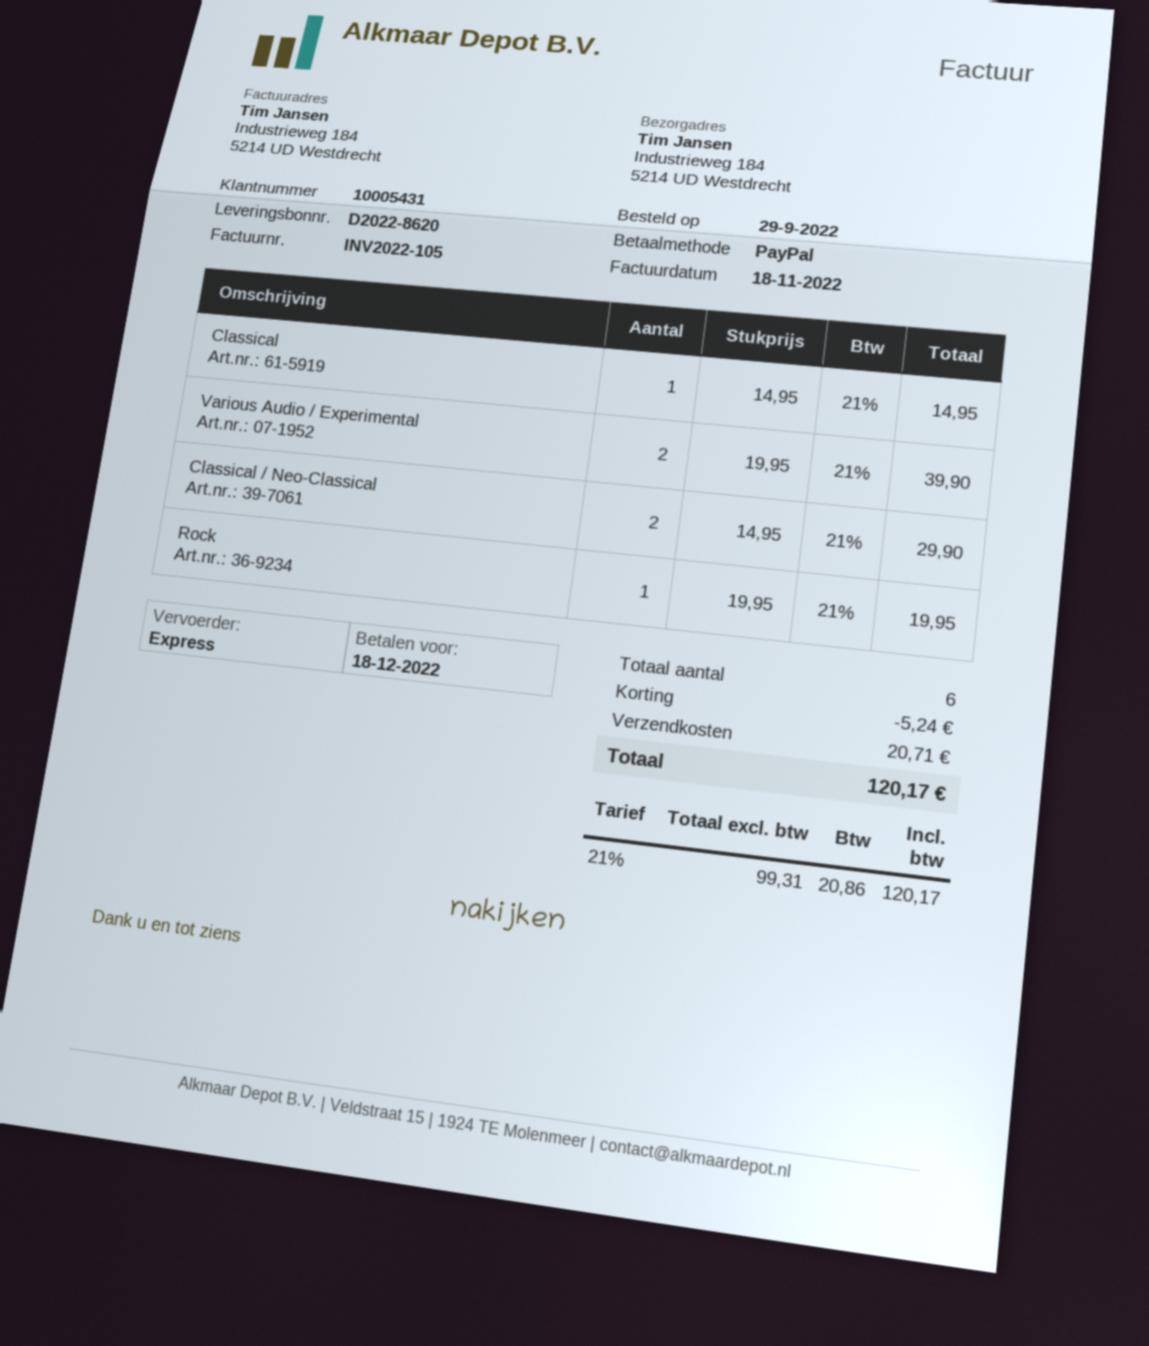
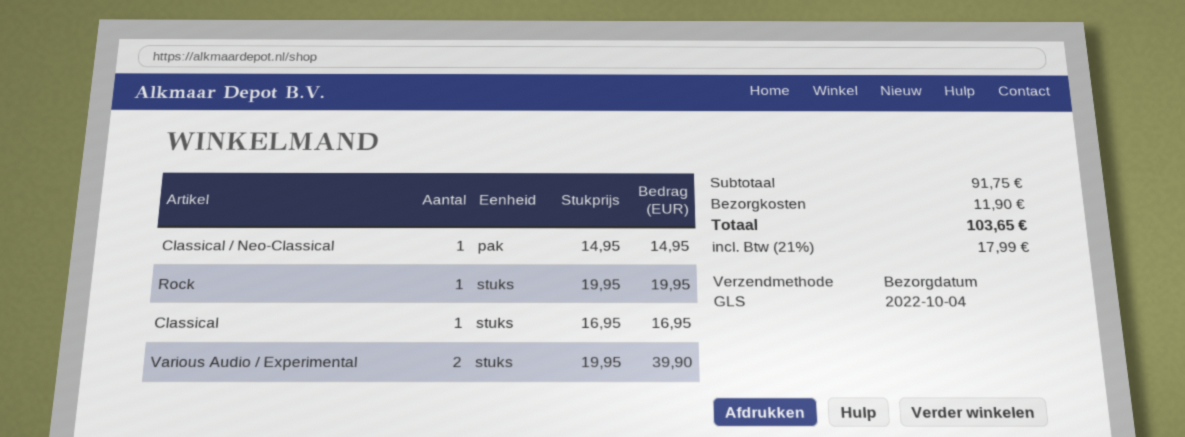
shipping method: express -> GLS
Classical: 1 x 14.95 = 14.95 -> 1 x 16.95 = 16.95
Classical / Neo-Classical: 2 x 14.95 = 29.90 -> 1 x 14.95 = 14.95
discount: 5.24 -> none
shipping: 20.71 -> 11.90
tax: 21% = 20.86 -> 21% = 17.99
total: 120.17 -> 103.65

